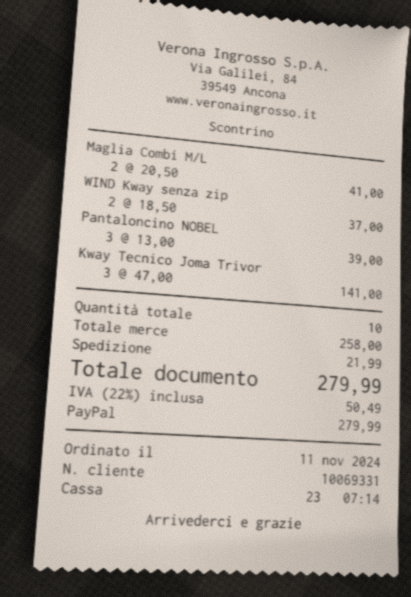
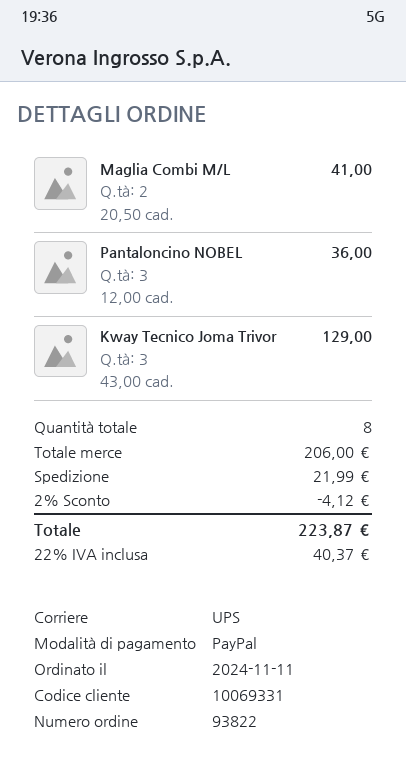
WIND Kway senza zip: 2 x 18.50 = 37.00 -> none
Pantaloncino NOBEL: 3 x 13.00 = 39.00 -> 3 x 12.00 = 36.00
Kway Tecnico Joma Trivor: 3 x 47.00 = 141.00 -> 3 x 43.00 = 129.00
total quantity: 10 -> 8
subtotal: 258.00 -> 206.00
discount: none -> 2% = 4.12
tax: 22% = 50.49 -> 22% = 40.37
total: 279.99 -> 223.87

